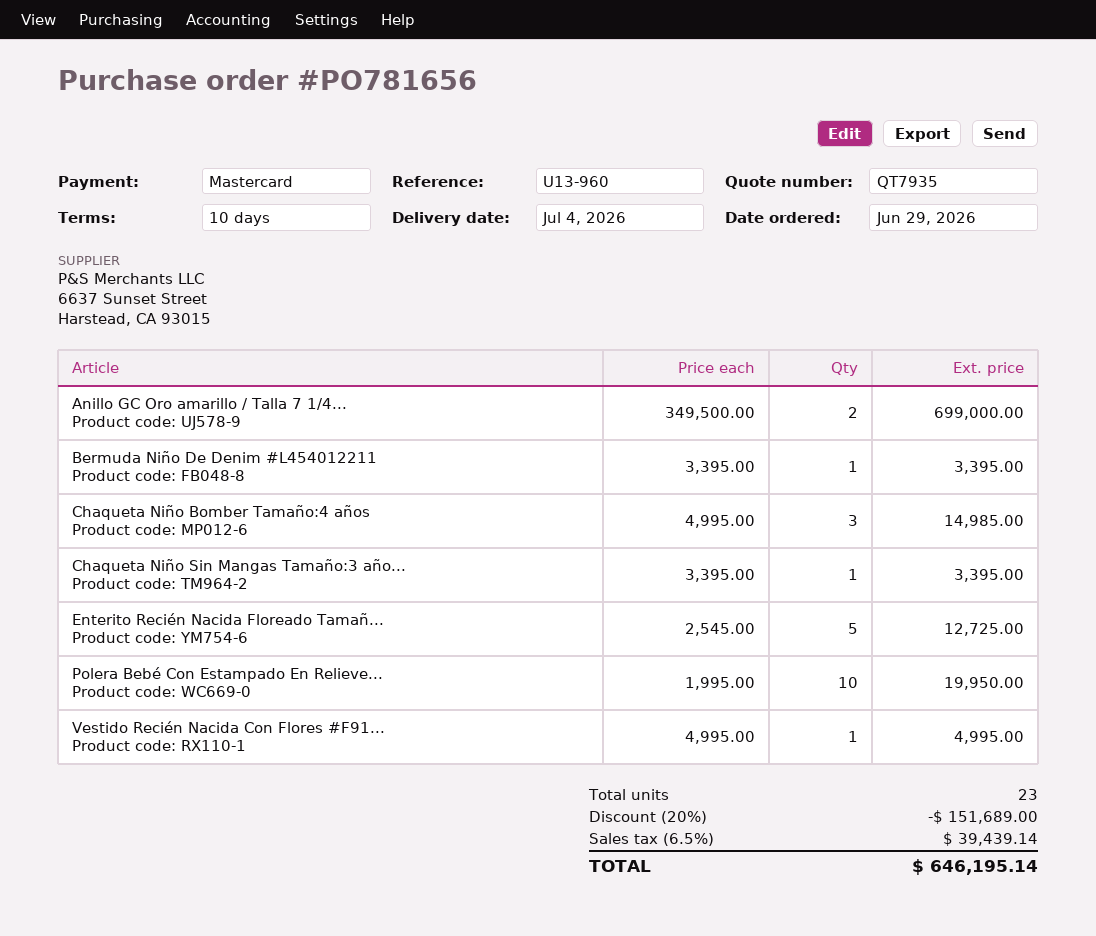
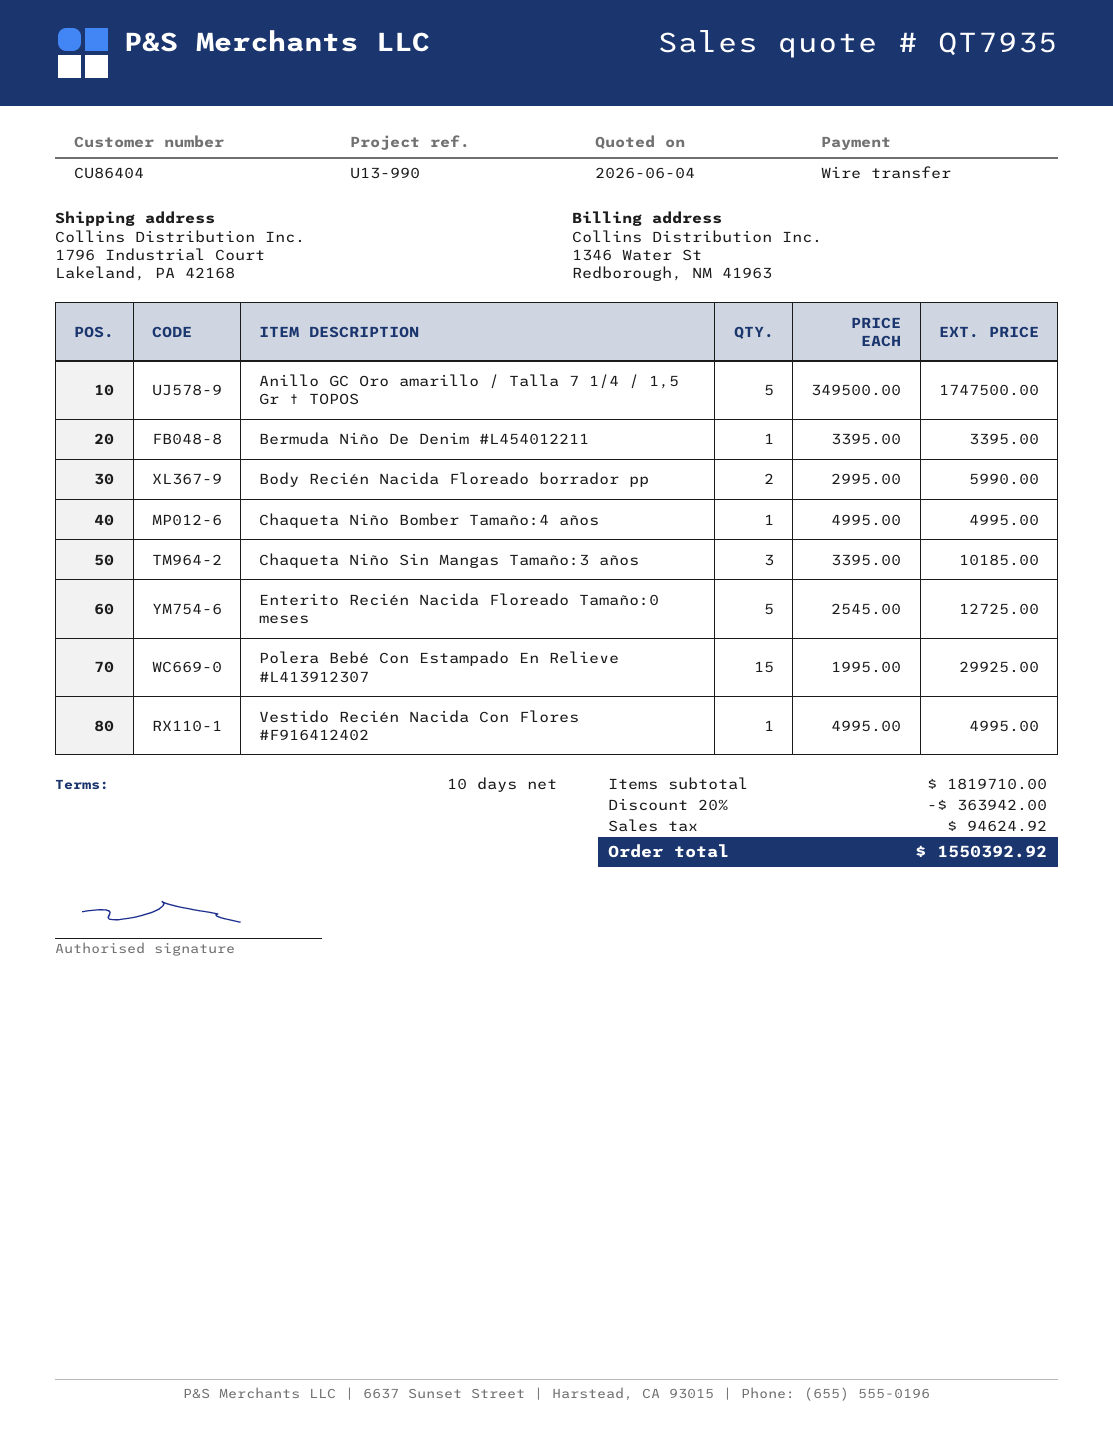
reference: U13-960 -> U13-990
payment method: Mastercard -> bank transfer
Anillo GC Oro amarillo / Talla 7 1/4...: 2 x 349500.00 = 699000.00 -> 5 x 349500.00 = 1747500.00
Chaqueta Niño Bomber Tamaño:4 años: 3 x 4995.00 = 14985.00 -> 1 x 4995.00 = 4995.00
Chaqueta Niño Sin Mangas Tamaño:3 año...: 1 x 3395.00 = 3395.00 -> 3 x 3395.00 = 10185.00
Polera Bebé Con Estampado En Relieve...: 10 x 1995.00 = 19950.00 -> 15 x 1995.00 = 29925.00
Body Recién Nacida Floreado borrador pp: none -> 2 x 2995.00 = 5990.00
discount: 20% = 151689.00 -> 20% = 363942.00
tax: 39439.14 -> 94624.92
total: 646195.14 -> 1550392.92

